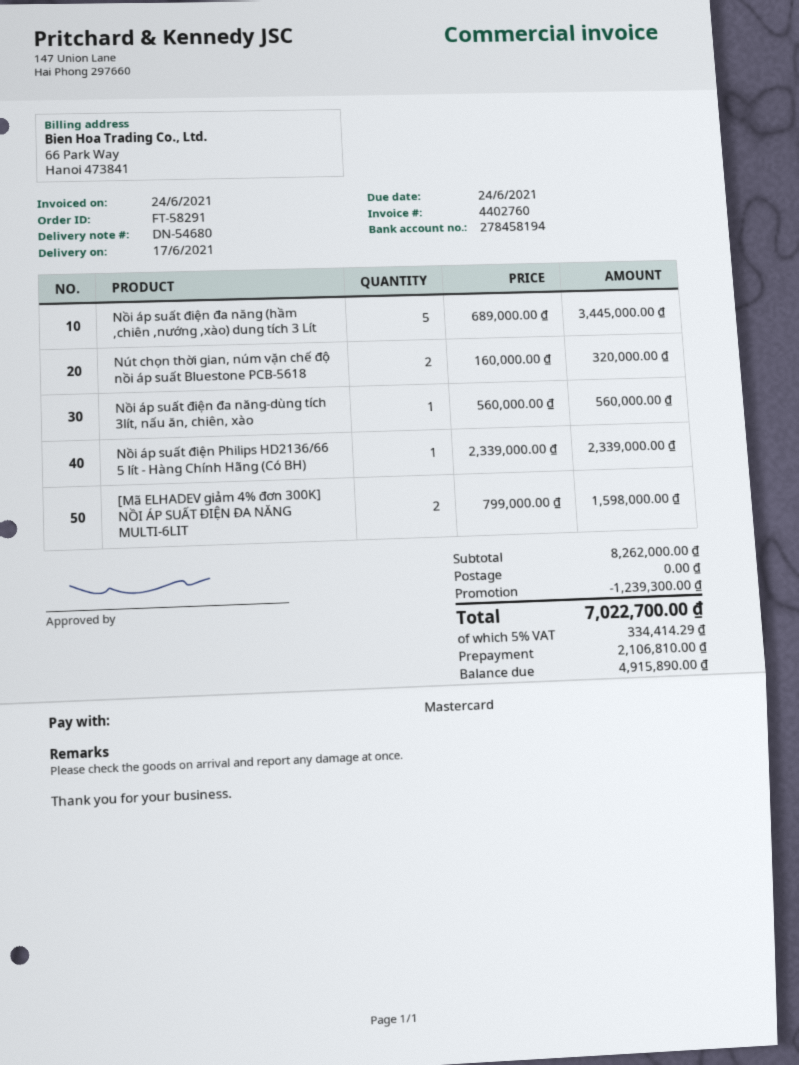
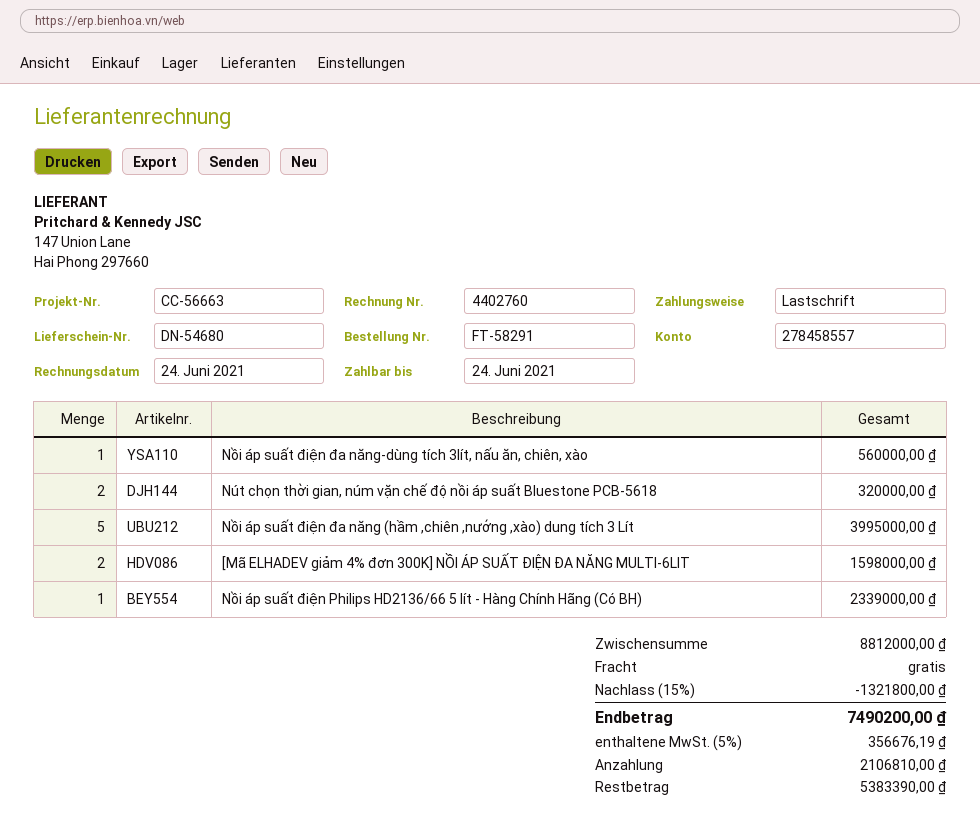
payment method: Mastercard -> direct debit
bank account: 278458194 -> 278458557
Nồi áp suất điện đa năng (hầm ,chiên ,nướng ,xào) dung tích 3 Lít: 5 for 3445000.00 -> 5 for 3995000.00
subtotal: 8262000.00 -> 8812000.00
discount: 1239300.00 -> 1321800.00
tax: 5% = 334414.29 -> 5% = 356676.19
total: 7022700.00 -> 7490200.00
balance: 4915890.00 -> 5383390.00

